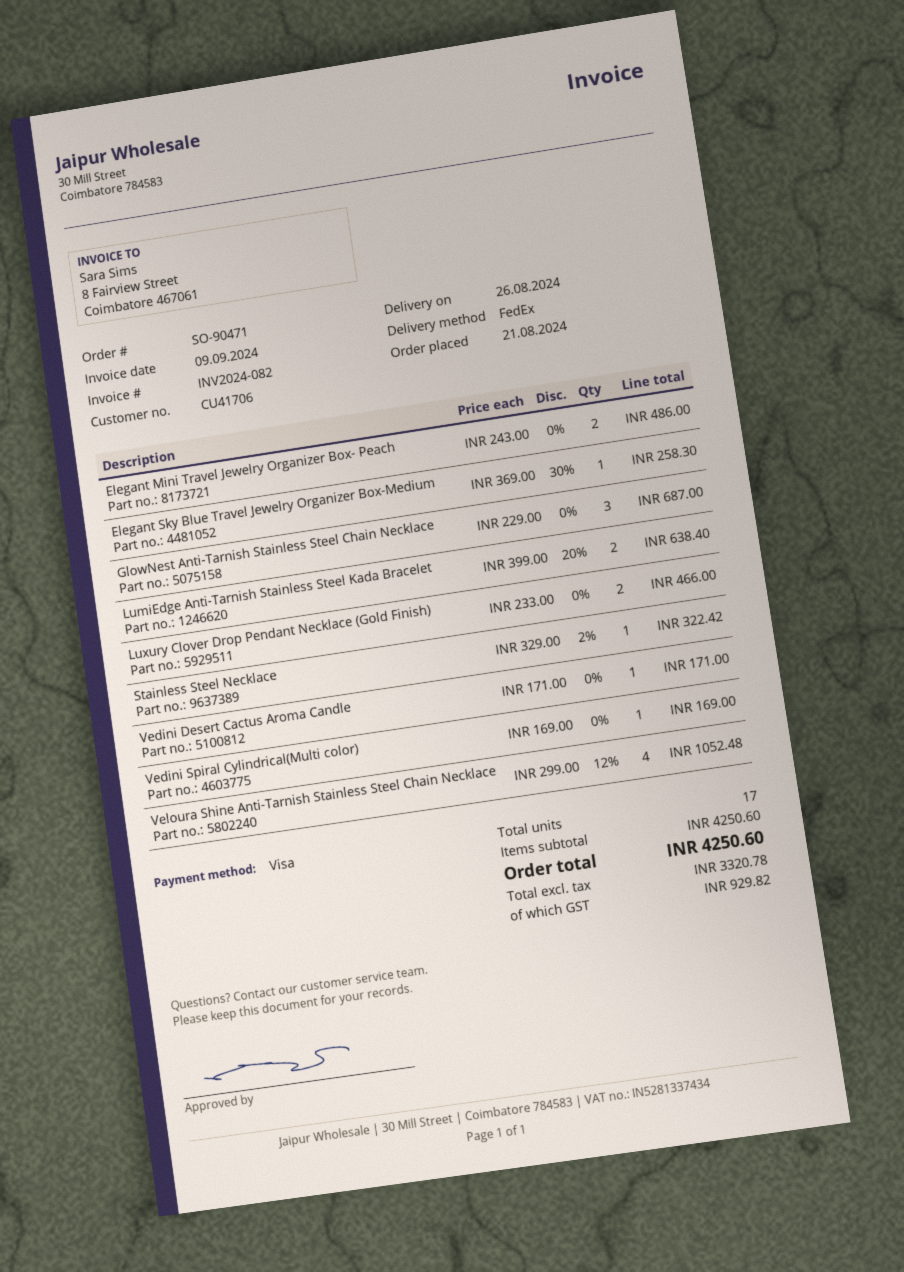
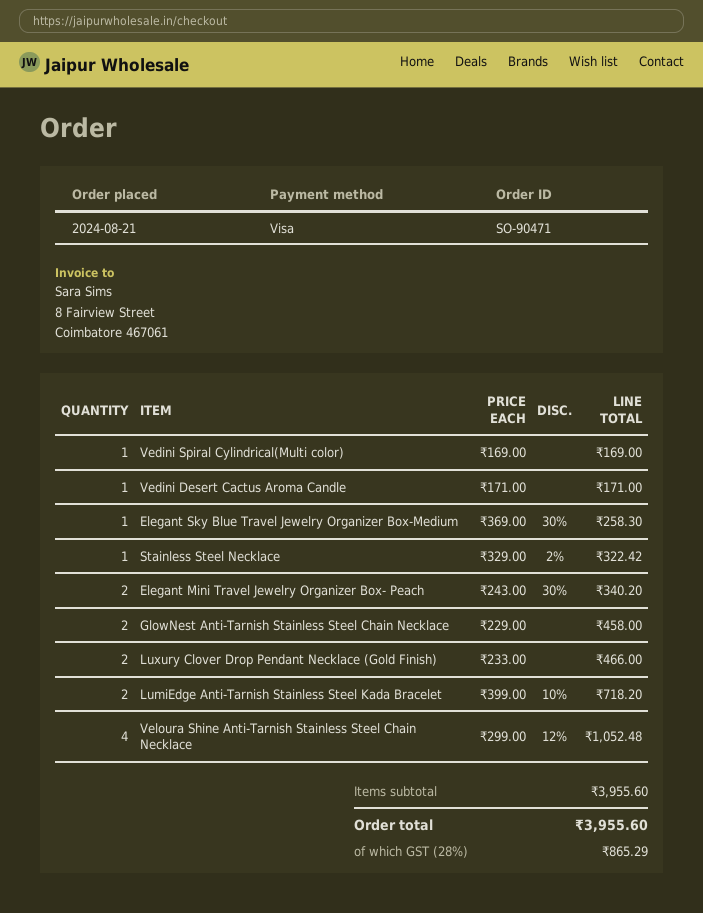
Elegant Mini Travel Jewelry Organizer Box- Peach: 2 x 243.00 = 486.00 -> 2 x 243.00 - 30% = 340.20
GlowNest Anti-Tarnish Stainless Steel Chain Necklace: 3 x 229.00 = 687.00 -> 2 x 229.00 = 458.00
LumiEdge Anti-Tarnish Stainless Steel Kada Bracelet: 2 x 399.00 - 20% = 638.40 -> 2 x 399.00 - 10% = 718.20
subtotal: 4250.60 -> 3955.60
tax: 929.82 -> 865.29
total: 4250.60 -> 3955.60

